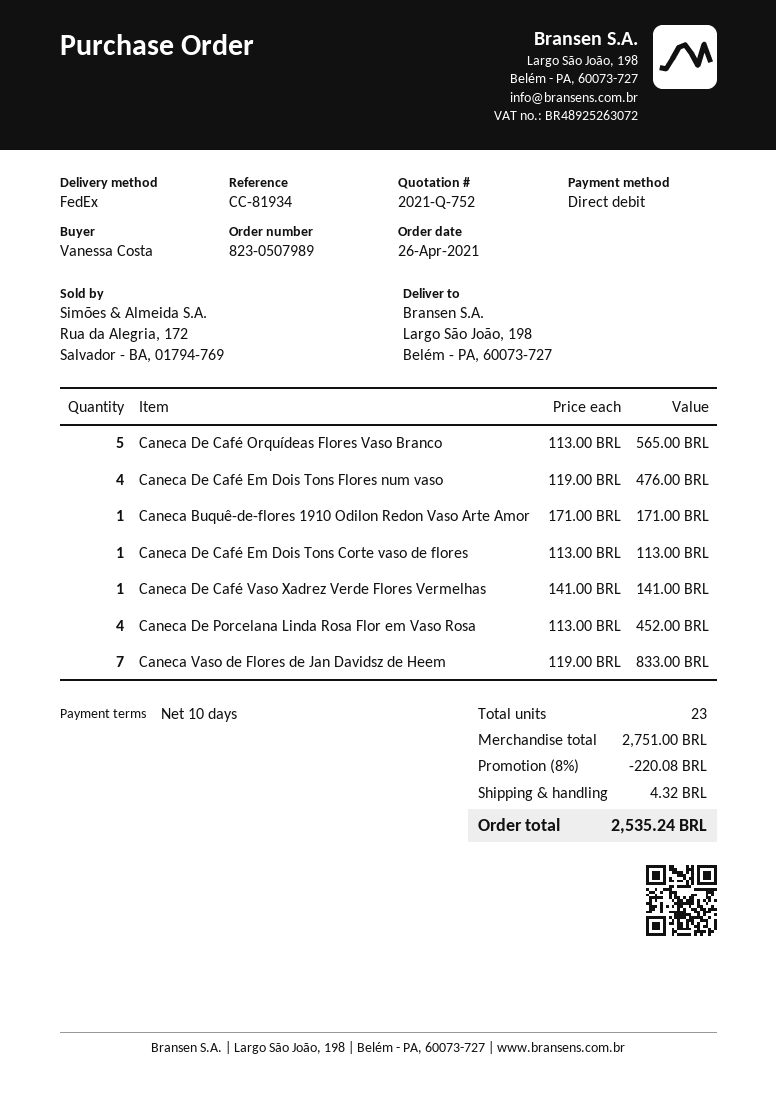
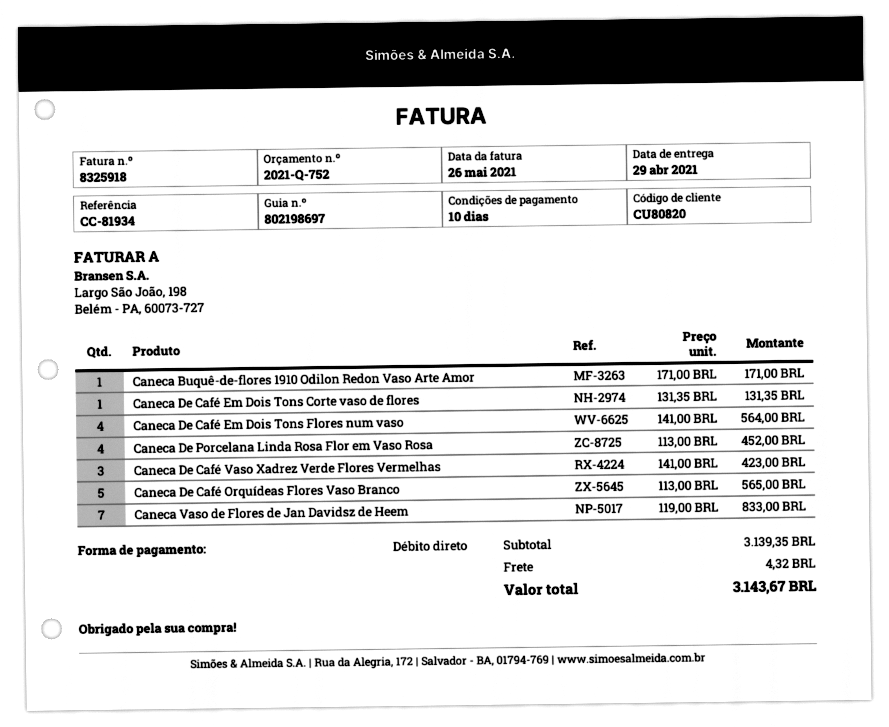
Caneca De Café Em Dois Tons Flores num vaso: 4 x 119.00 = 476.00 -> 4 x 141.00 = 564.00
Caneca De Café Em Dois Tons Corte vaso de flores: 1 x 113.00 = 113.00 -> 1 x 131.35 = 131.35
Caneca De Café Vaso Xadrez Verde Flores Vermelhas: 1 x 141.00 = 141.00 -> 3 x 141.00 = 423.00
subtotal: 2751.00 -> 3139.35
discount: 8% = 220.08 -> none
total: 2535.24 -> 3143.67

